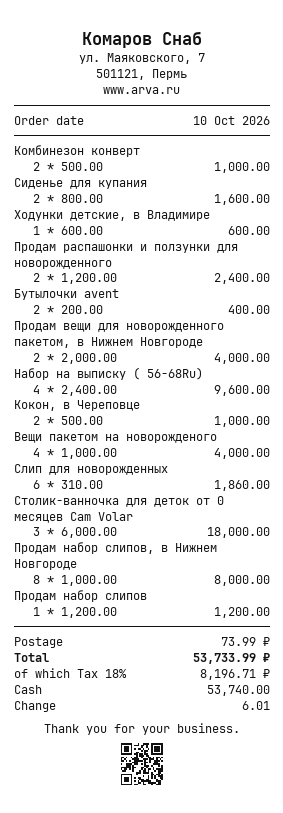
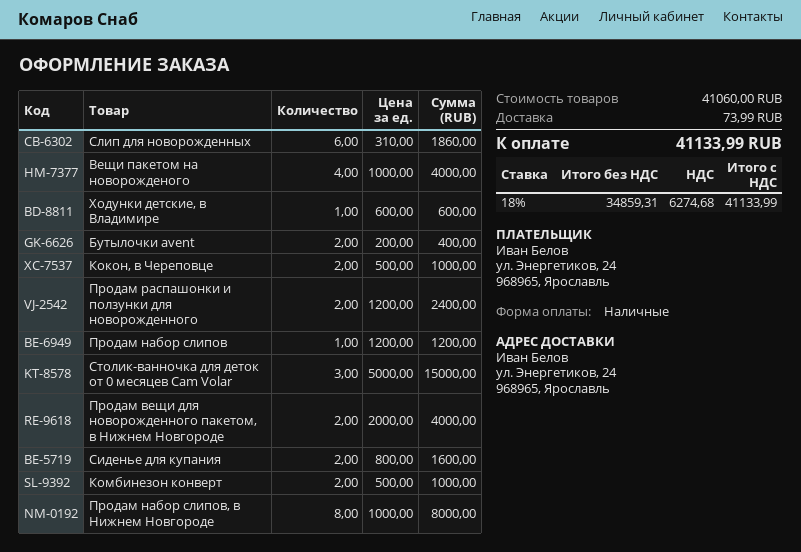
Набор на выписку ( 56-68Ru): 4 x 2400.00 = 9600.00 -> none
Столик-ванночка для деток от 0 месяцев Cam Volar: 3 x 6000.00 = 18000.00 -> 3 x 5000.00 = 15000.00
tax: 18% = 8196.71 -> 18% = 6274.68
total: 53733.99 -> 41133.99

